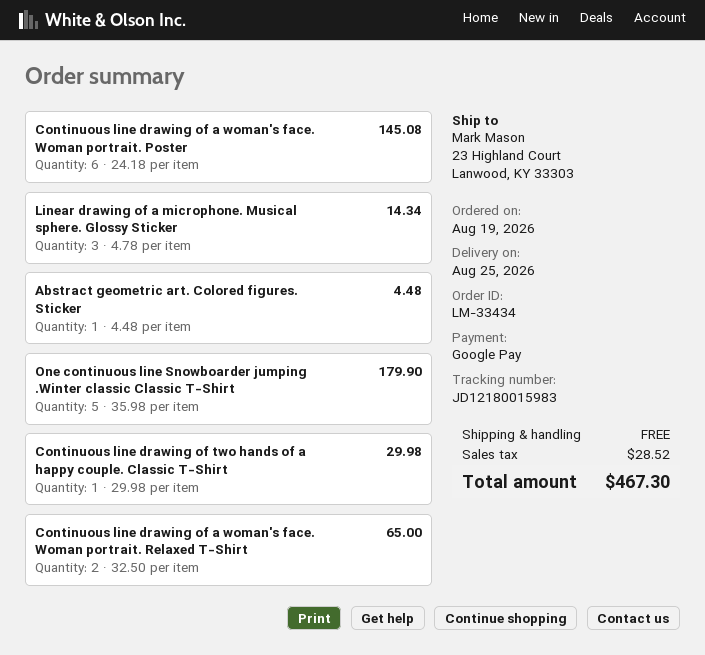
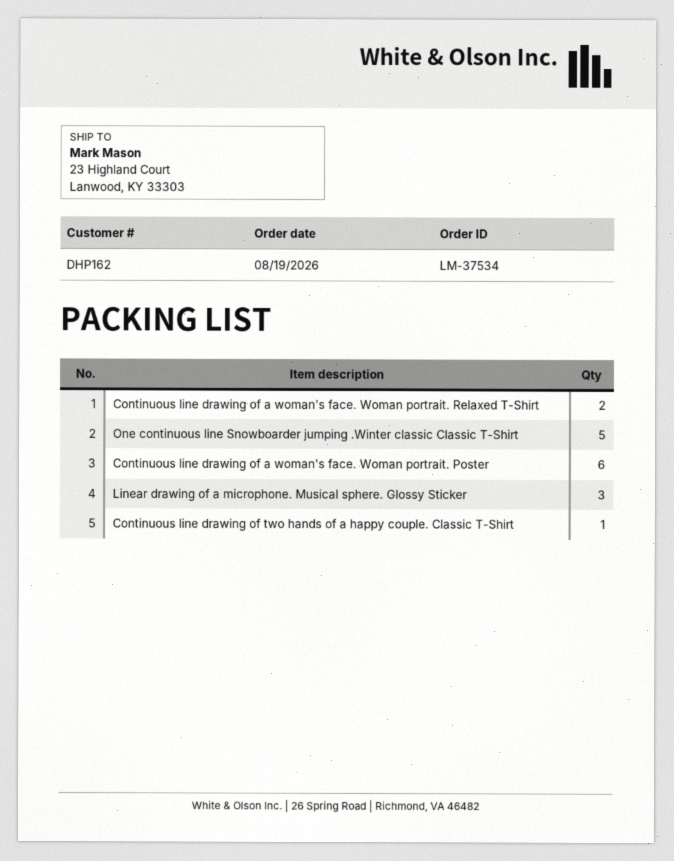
order number: LM-33434 -> LM-37534
Abstract geometric art. Colored figures. Sticker: 1 -> none

